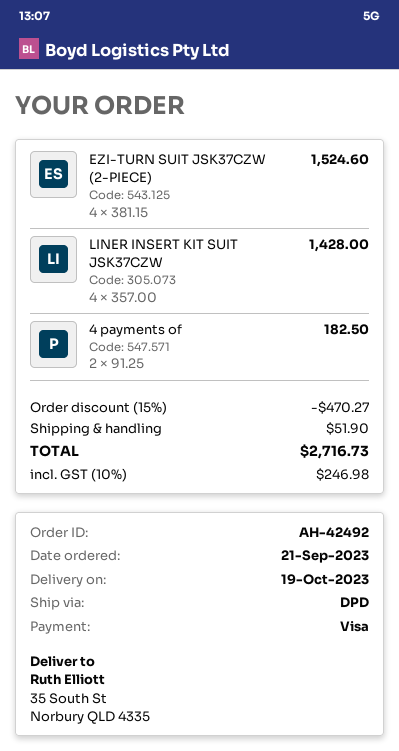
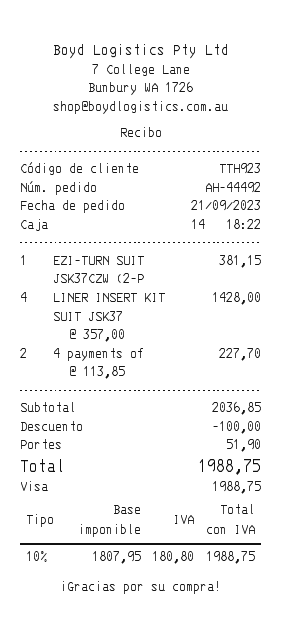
order number: AH-42492 -> AH-44492
EZI-TURN SUIT JSK37CZW (2-PIECE): 4 x 381.15 = 1524.60 -> 1 x 381.15 = 381.15
4 payments of: 2 x 91.25 = 182.50 -> 2 x 113.85 = 227.70
discount: 470.27 -> 100.00
tax: 10% = 246.98 -> 10% = 180.80
total: 2716.73 -> 1988.75

